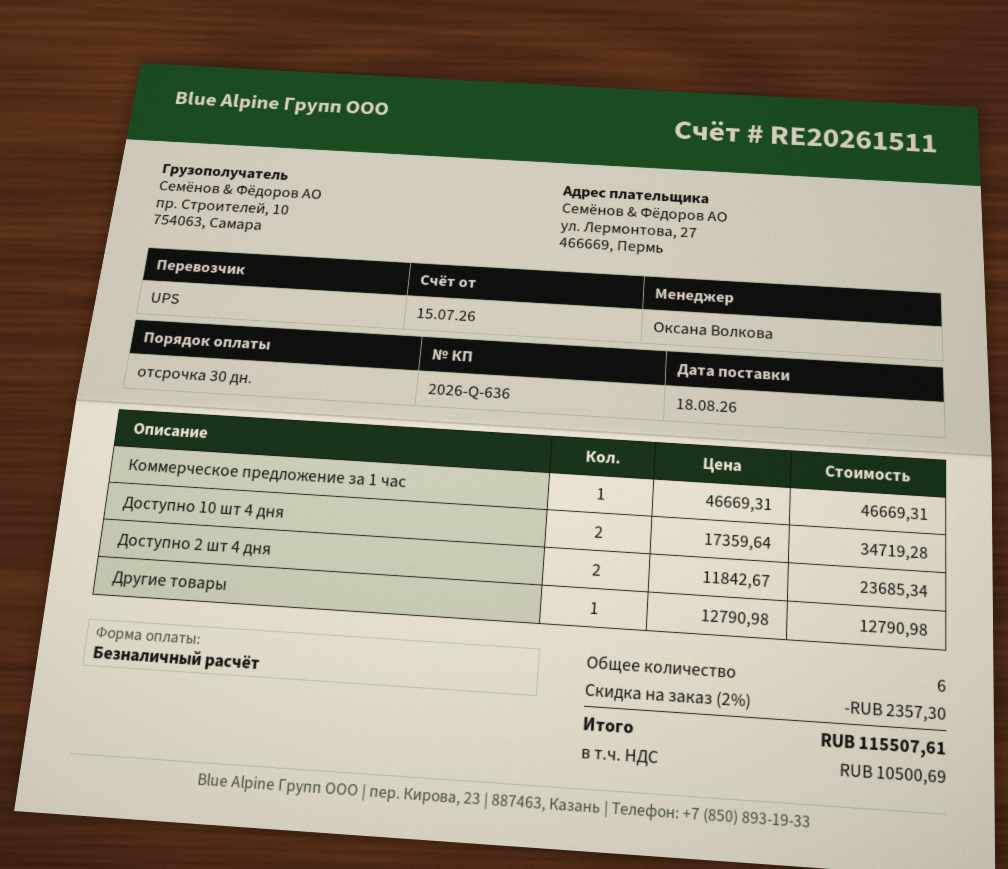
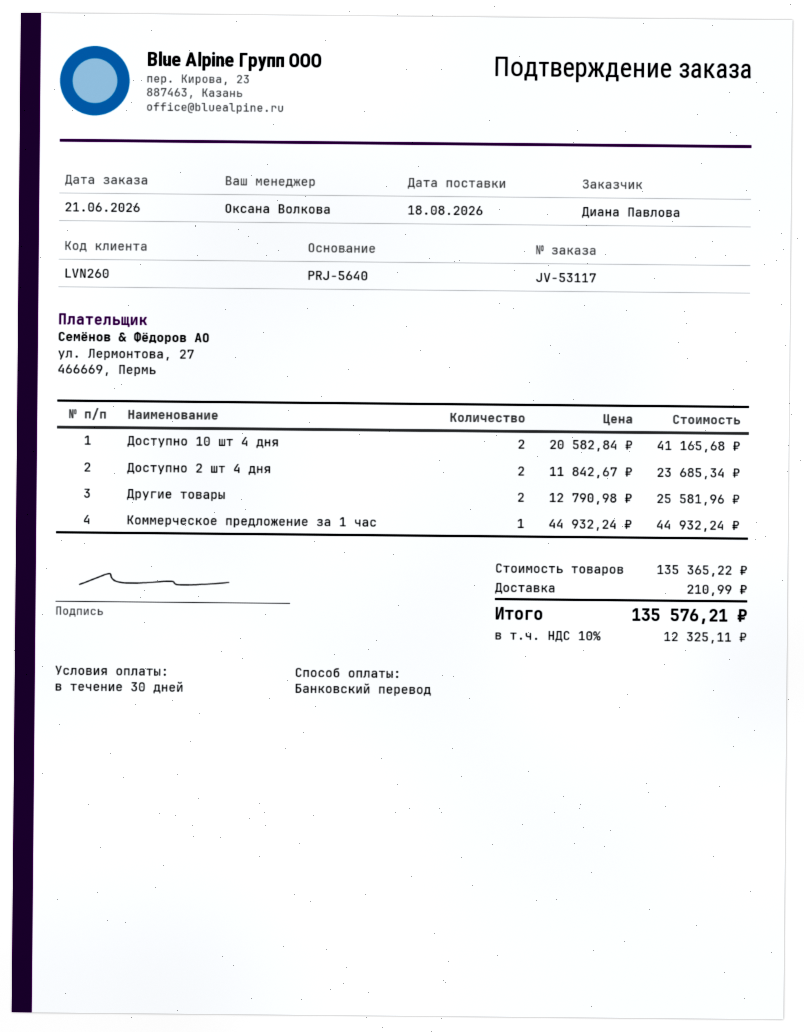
Коммерческое предложение за 1 час: 1 x 46669.31 = 46669.31 -> 1 x 44932.24 = 44932.24
Доступно 10 шт 4 дня: 2 x 17359.64 = 34719.28 -> 2 x 20582.84 = 41165.68
Другие товары: 1 x 12790.98 = 12790.98 -> 2 x 12790.98 = 25581.96
discount: 2% = 2357.30 -> none
shipping: none -> 210.99
tax: 10500.69 -> 12325.11
total: 115507.61 -> 135576.21

